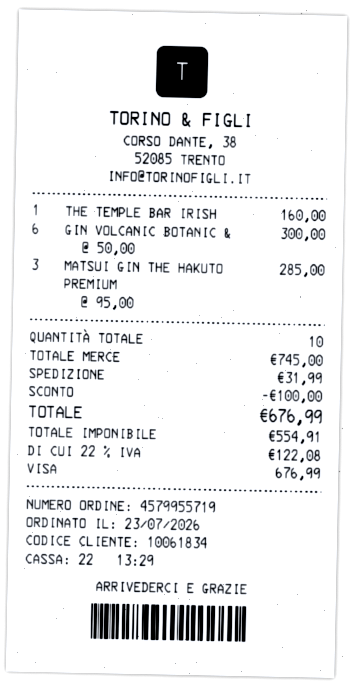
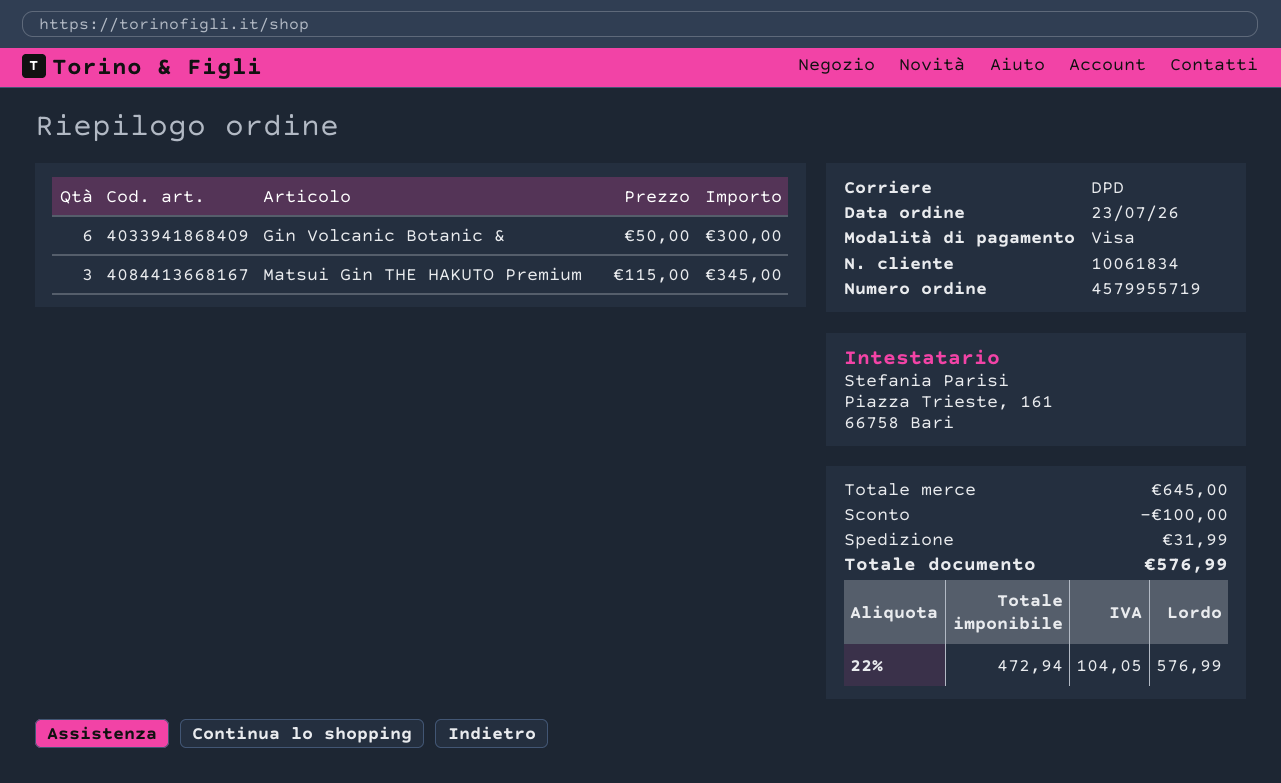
THE TEMPLE BAR IRISH: 1 x 160.00 = 160.00 -> none
MATSUI GIN THE HAKUTO PREMIUM: 3 x 95.00 = 285.00 -> 3 x 115.00 = 345.00
subtotal: 745.00 -> 645.00
net: 554.91 -> 472.94
tax: 22% = 122.08 -> 22% = 104.05
total: 676.99 -> 576.99

